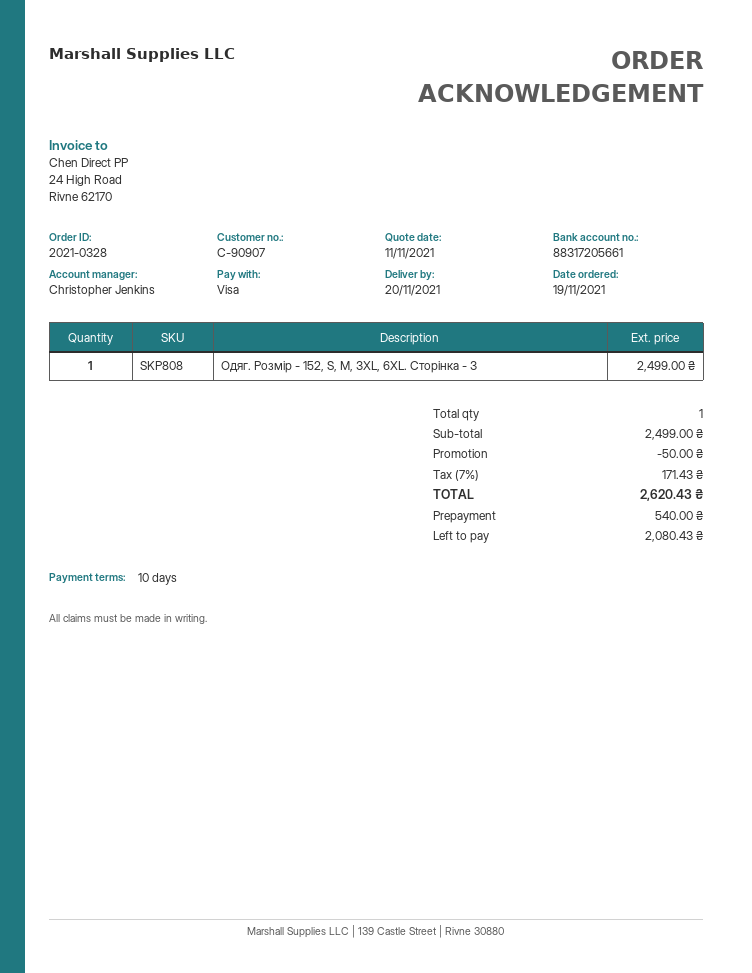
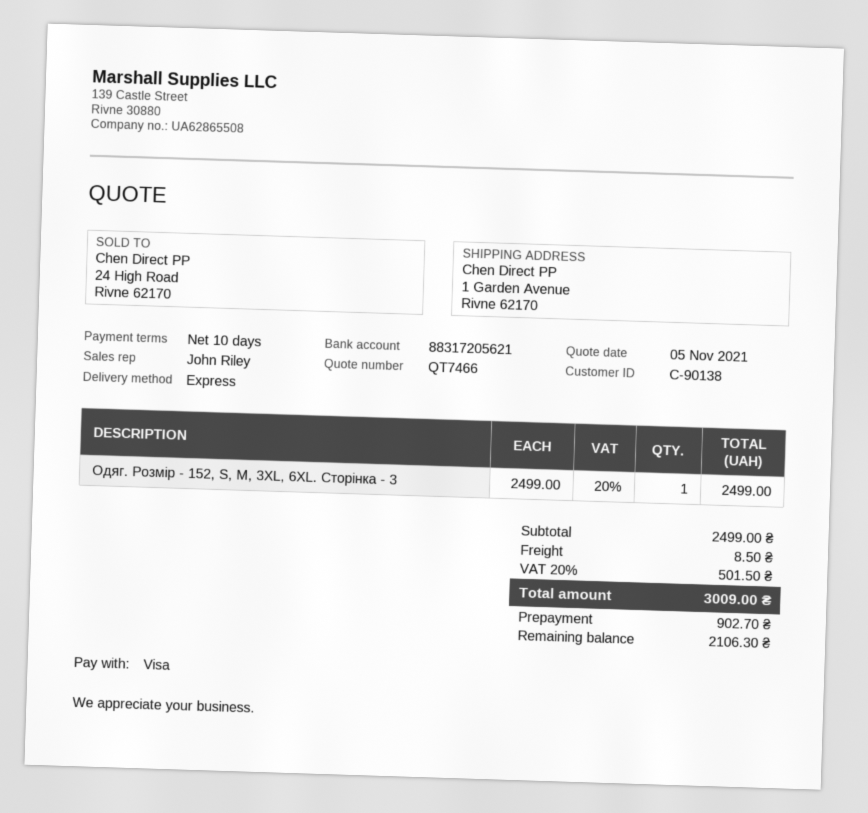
quote date: 2021-11-11 -> 2021-11-05
customer number: C-90907 -> C-90138
sales rep: Christopher Jenkins -> John Riley
bank account: 88317205661 -> 88317205621
discount: 50.00 -> none
shipping: none -> 8.50
tax: 7% = 171.43 -> 20% = 501.50
total: 2620.43 -> 3009.00
deposit: 540.00 -> 902.70
balance: 2080.43 -> 2106.30

